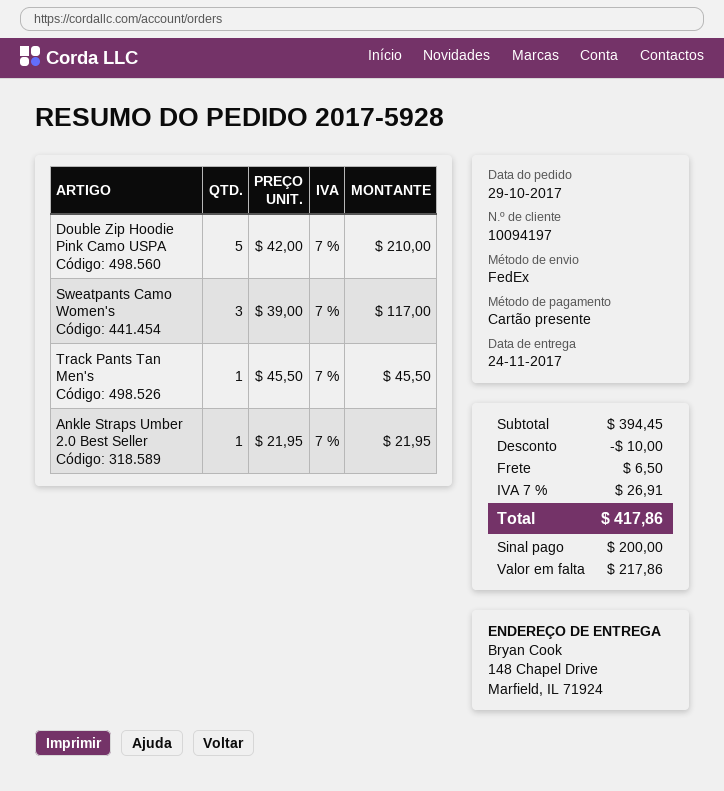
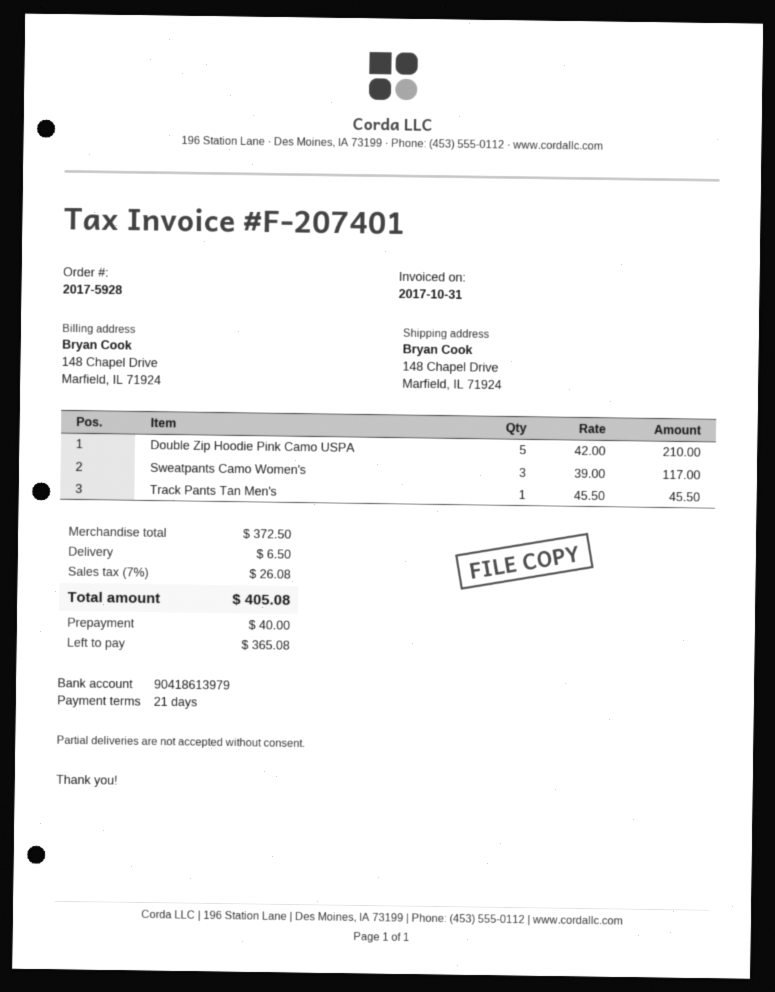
Ankle Straps Umber 2.0 Best Seller: 1 x 21.95 = 21.95 -> none
subtotal: 394.45 -> 372.50
discount: 10.00 -> none
tax: 7% = 26.91 -> 7% = 26.08
total: 417.86 -> 405.08
deposit: 200.00 -> 40.00
balance: 217.86 -> 365.08

